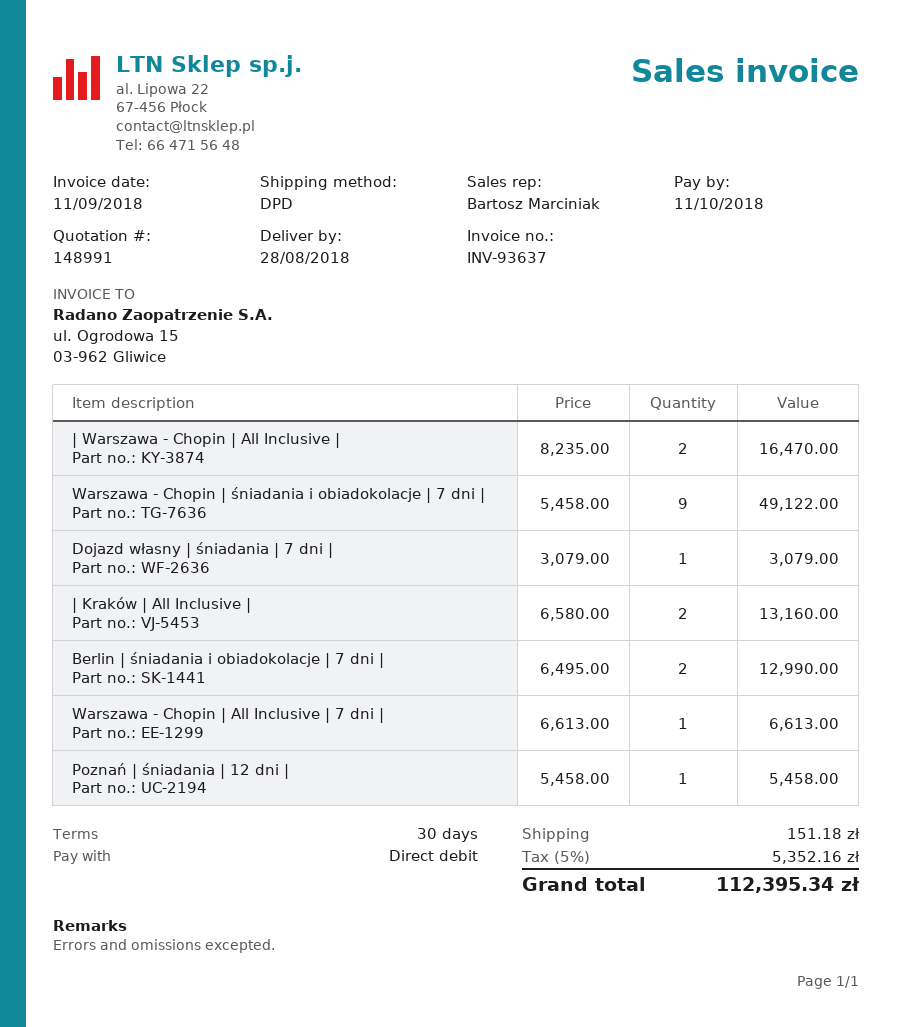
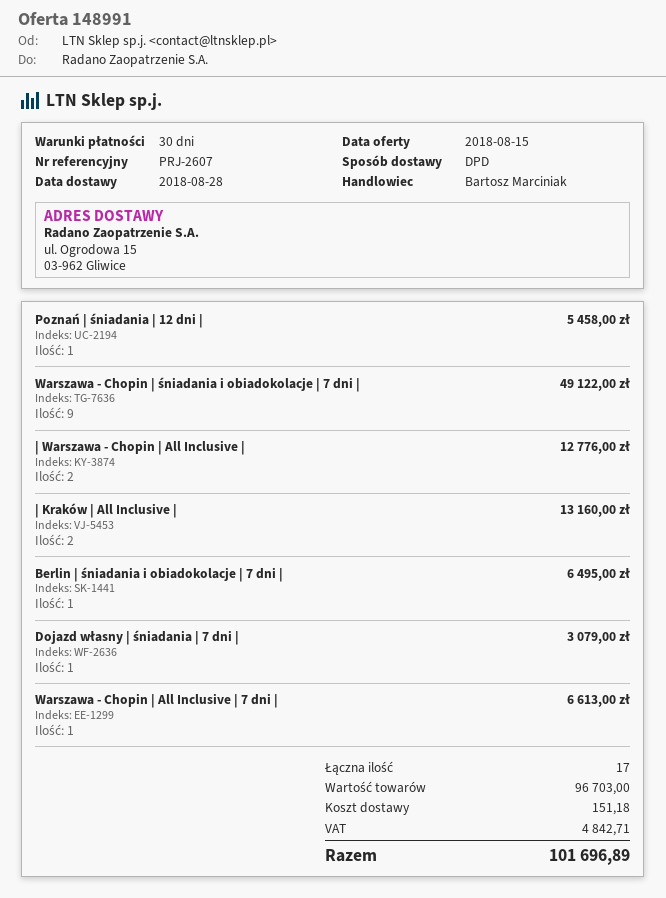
| Warszawa - Chopin | All Inclusive |: 2 for 16470.00 -> 2 for 12776.00
Berlin | śniadania i obiadokolacje | 7 dni |: 2 for 12990.00 -> 1 for 6495.00
tax: 5352.16 -> 4842.71
total: 112395.34 -> 101696.89

